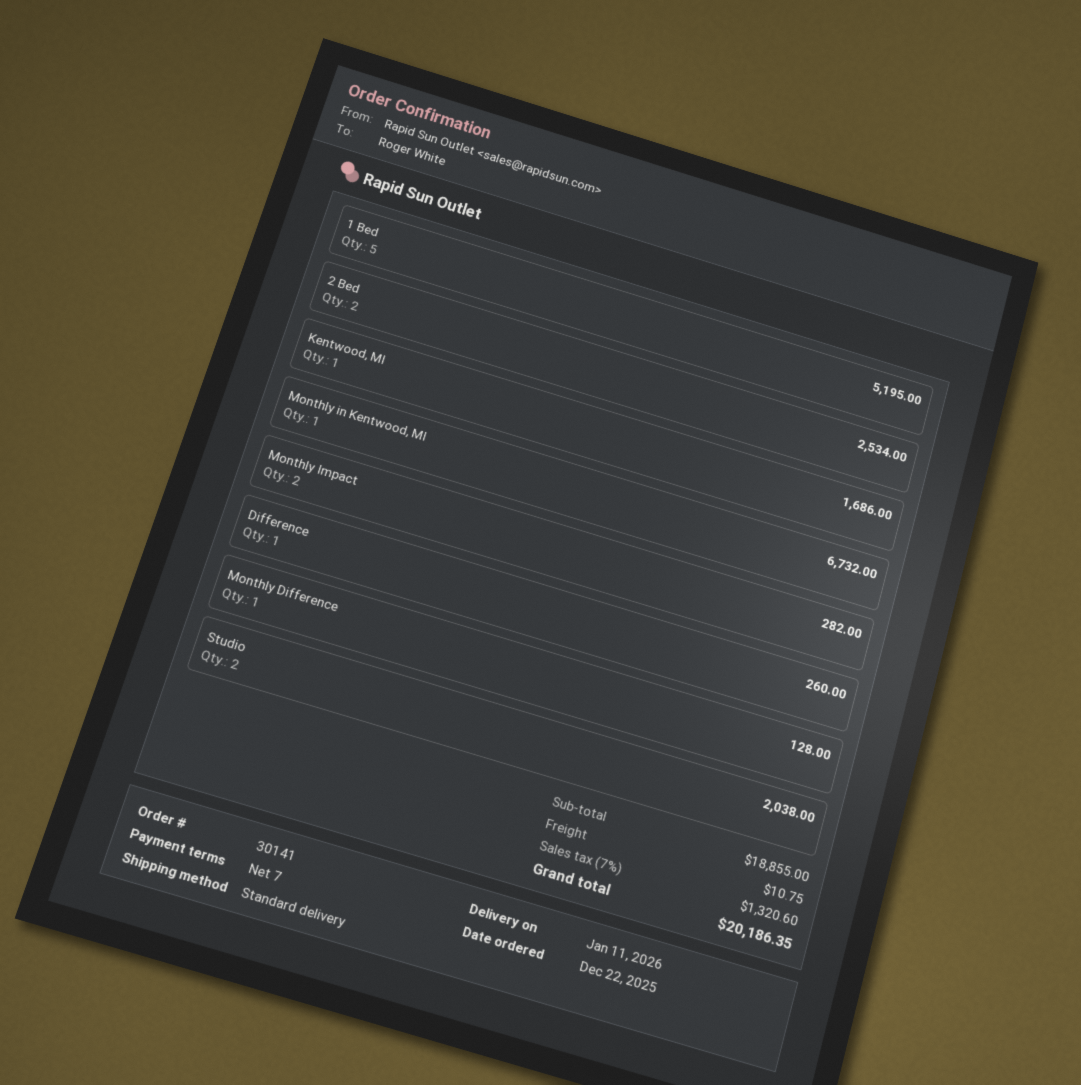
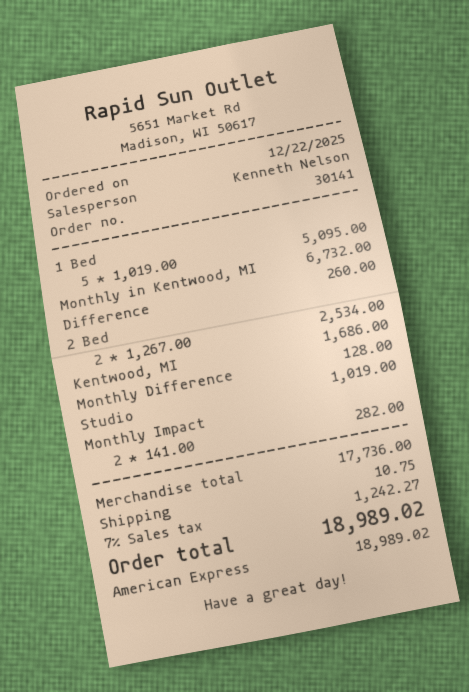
1 Bed: 5 for 5195.00 -> 5 for 5095.00
Studio: 2 for 2038.00 -> 1 for 1019.00
subtotal: 18855.00 -> 17736.00
tax: 7% = 1320.60 -> 7% = 1242.27
total: 20186.35 -> 18989.02

